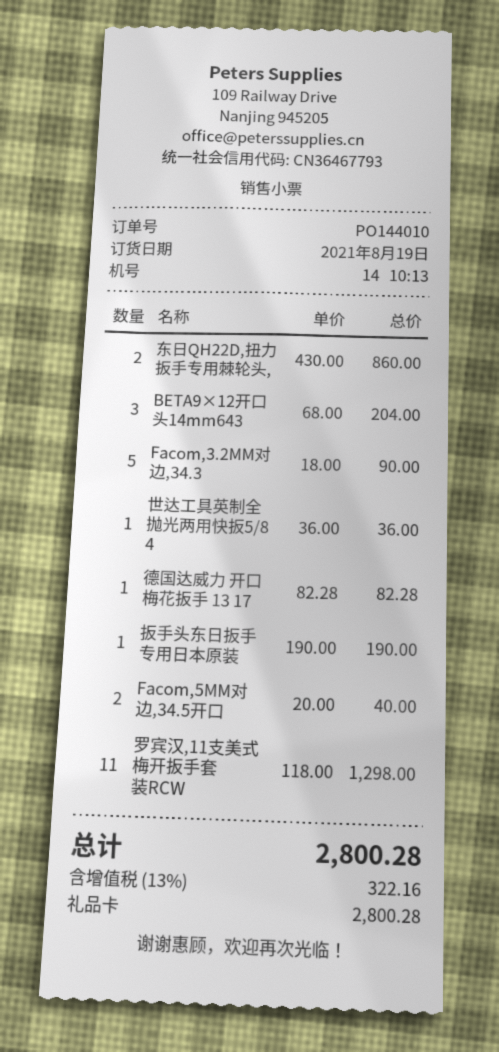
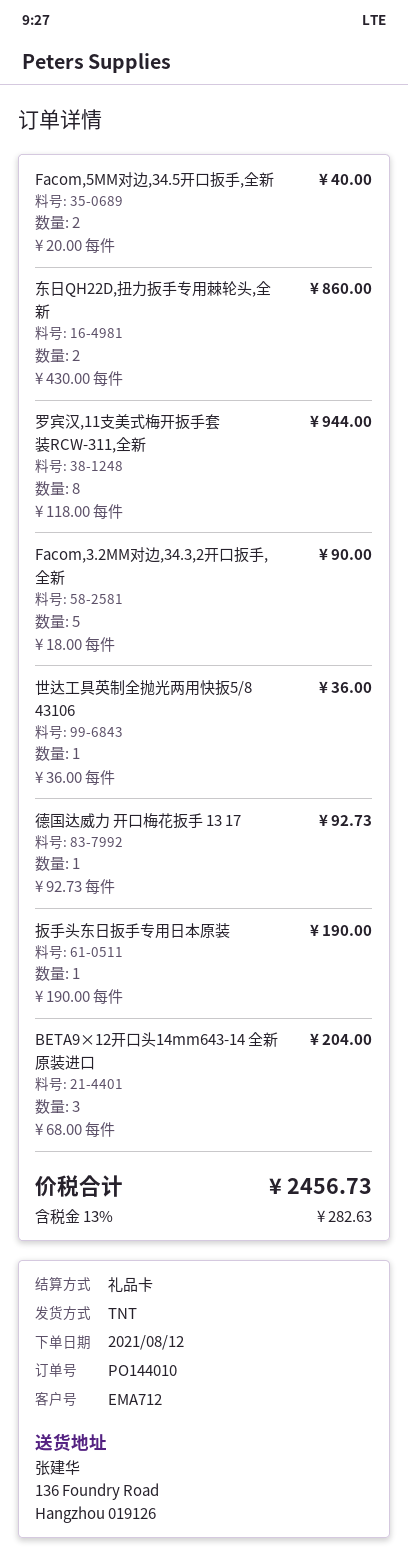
order date: 2021-08-19 -> 2021-08-12
德国达威力 开口梅花扳手 13 17: 1 x 82.28 = 82.28 -> 1 x 92.73 = 92.73
罗宾汉,11支美式梅开扳手套装RCW: 11 x 118.00 = 1298.00 -> 8 x 118.00 = 944.00
tax: 13% = 322.16 -> 13% = 282.63
total: 2800.28 -> 2456.73

